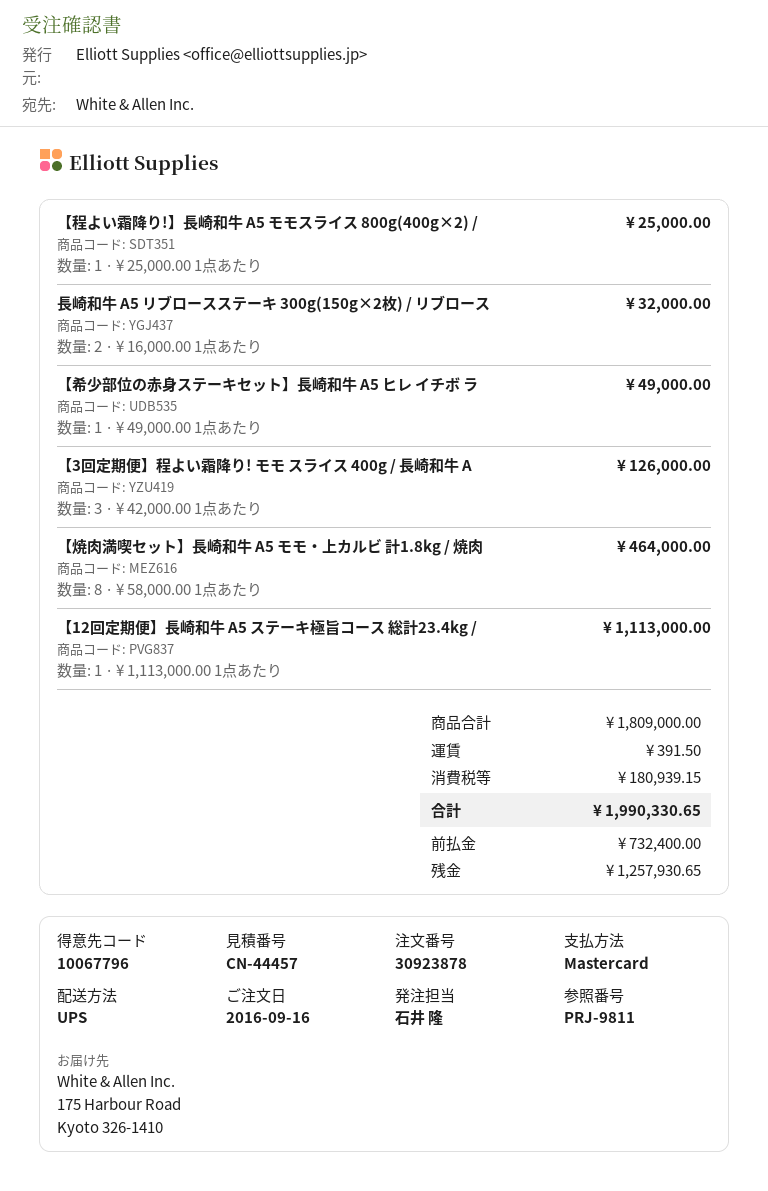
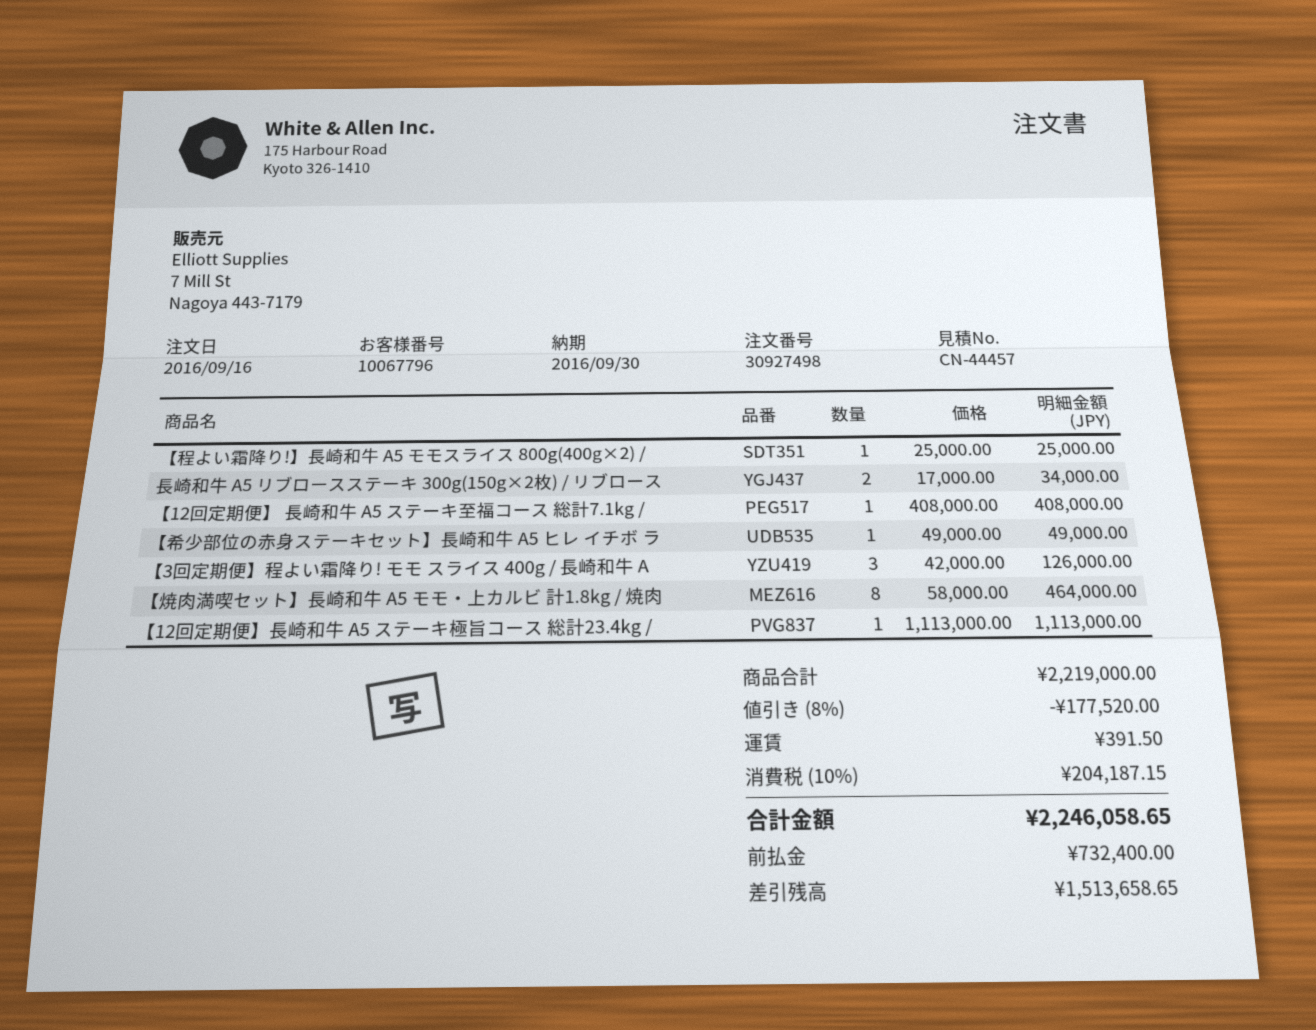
order number: 30923878 -> 30927498
長崎和牛 A5 リブロースステーキ 300g(150g×2枚) / リブロース: 2 x 16000.00 = 32000.00 -> 2 x 17000.00 = 34000.00
【12回定期便】 長崎和牛 A5 ステーキ至福コース 総計7.1kg /: none -> 1 x 408000.00 = 408000.00
subtotal: 1809000.00 -> 2219000.00
discount: none -> 8% = 177520.00
tax: 180939.15 -> 204187.15
total: 1990330.65 -> 2246058.65
balance: 1257930.65 -> 1513658.65

